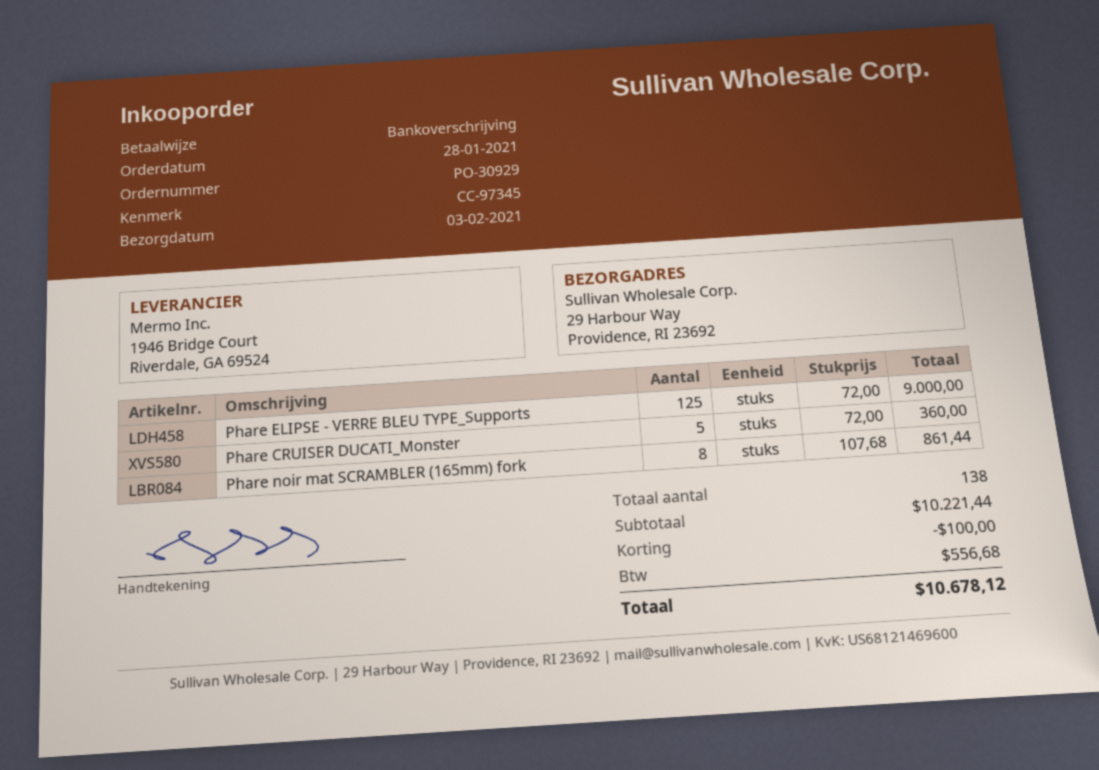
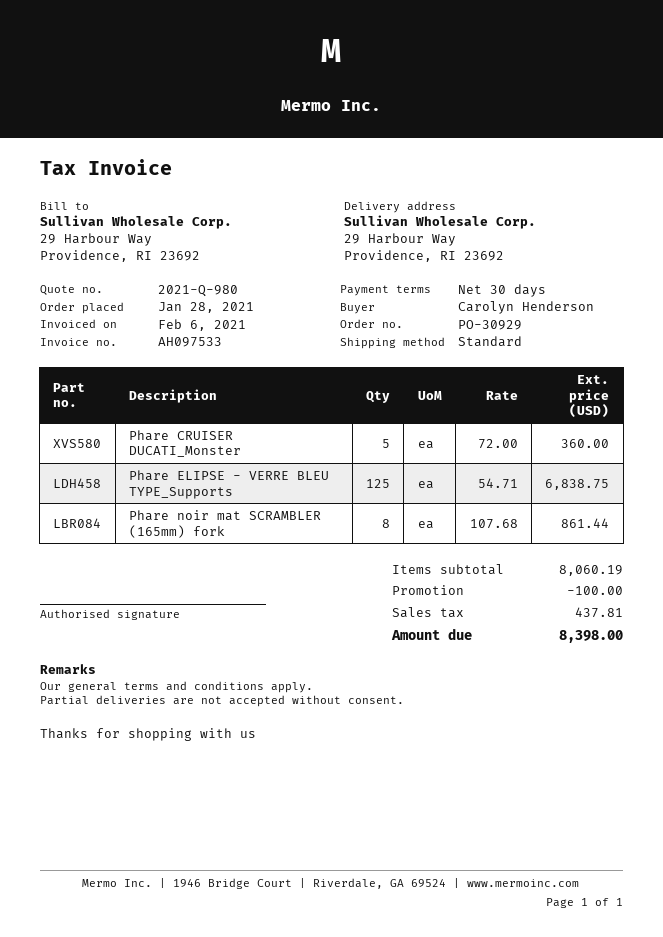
Phare ELIPSE - VERRE BLEU TYPE_Supports: 125 x 72.00 = 9000.00 -> 125 x 54.71 = 6838.75
subtotal: 10221.44 -> 8060.19
tax: 556.68 -> 437.81
total: 10678.12 -> 8398.00

